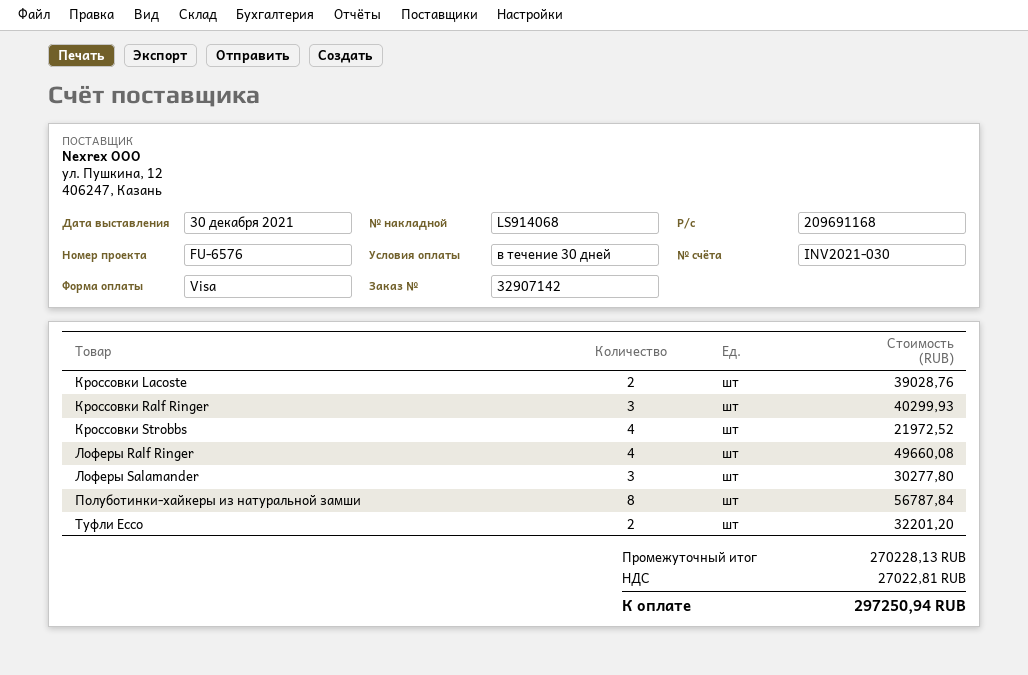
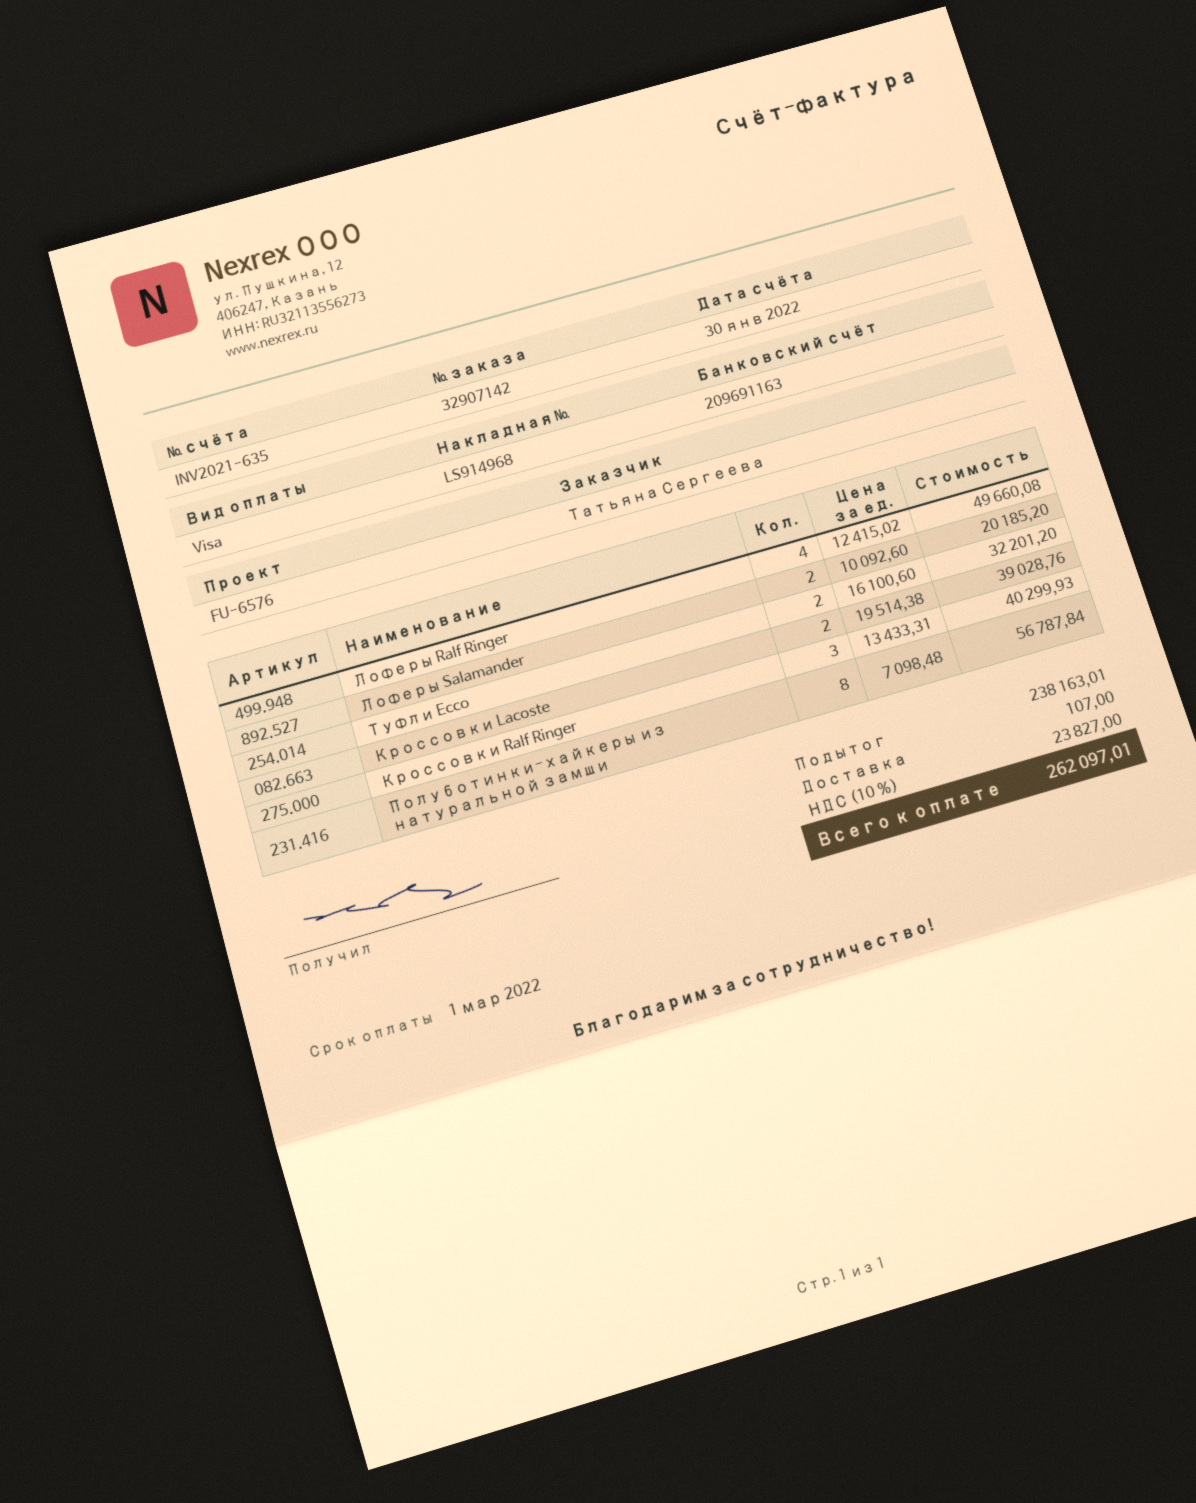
delivery note number: LS914068 -> LS914968
invoice number: INV2021-030 -> INV2021-635
invoice date: 2021-12-30 -> 2022-01-30
bank account: 209691168 -> 209691163
Кроссовки Strobbs: 4 for 21972.52 -> none
Лоферы Salamander: 3 for 30277.80 -> 2 for 20185.20
subtotal: 270228.13 -> 238163.01
shipping: none -> 107.00
tax: 27022.81 -> 23827.00
total: 297250.94 -> 262097.01

